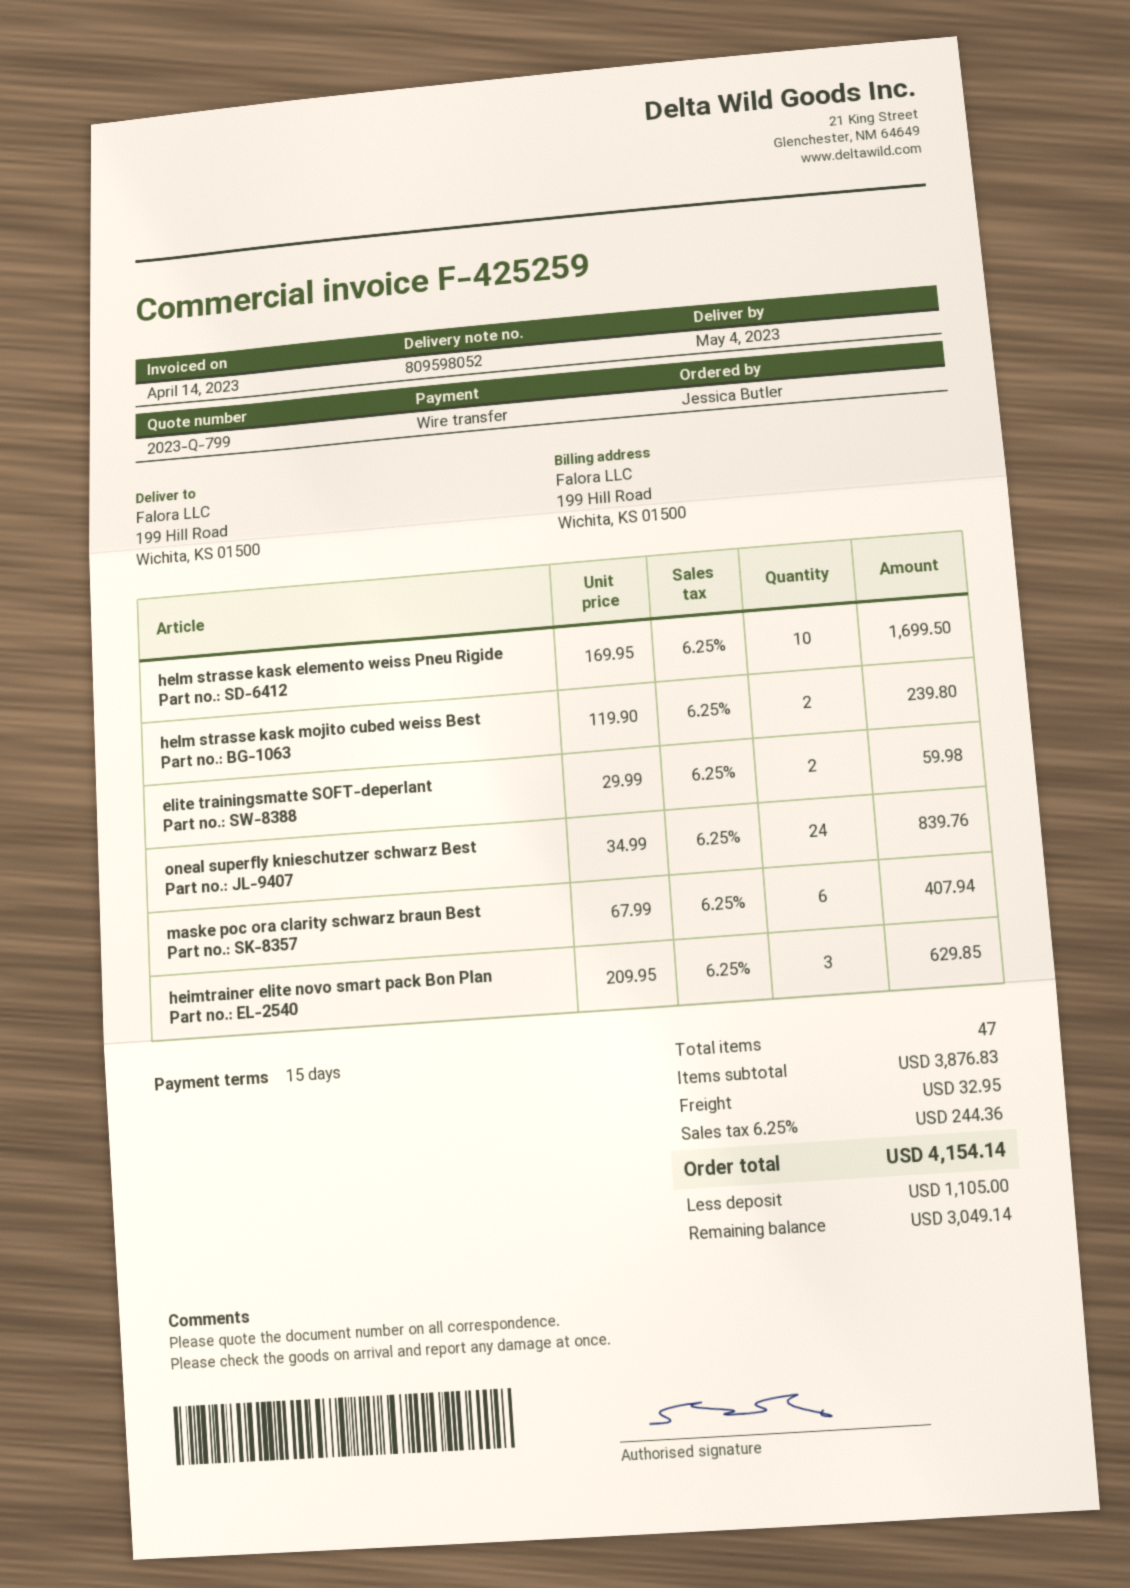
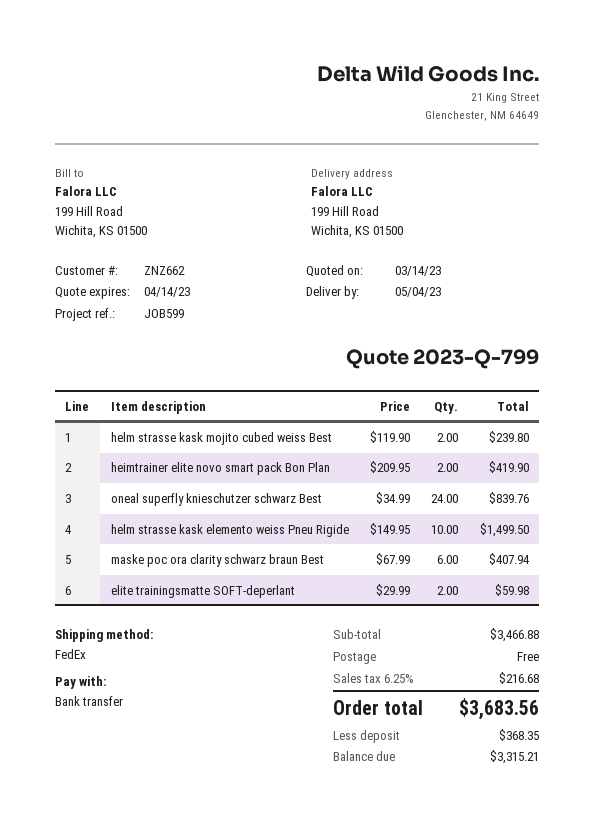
helm strasse kask elemento weiss Pneu Rigide: 10 x 169.95 = 1699.50 -> 10 x 149.95 = 1499.50
heimtrainer elite novo smart pack Bon Plan: 3 x 209.95 = 629.85 -> 2 x 209.95 = 419.90
subtotal: 3876.83 -> 3466.88
shipping: 32.95 -> 0.00
tax: 6.25% = 244.36 -> 6.25% = 216.68
total: 4154.14 -> 3683.56
deposit: 1105.00 -> 368.35
balance: 3049.14 -> 3315.21

